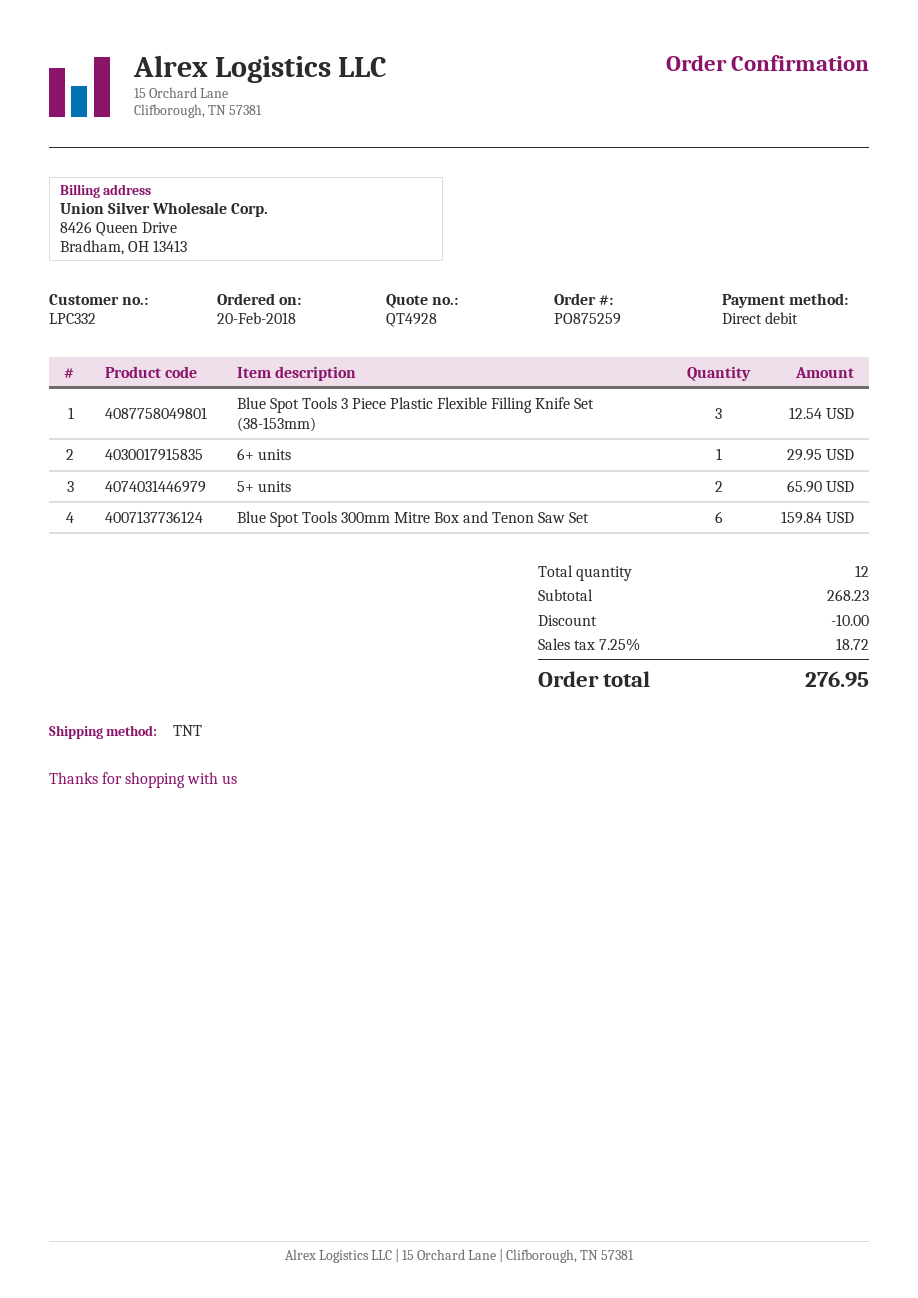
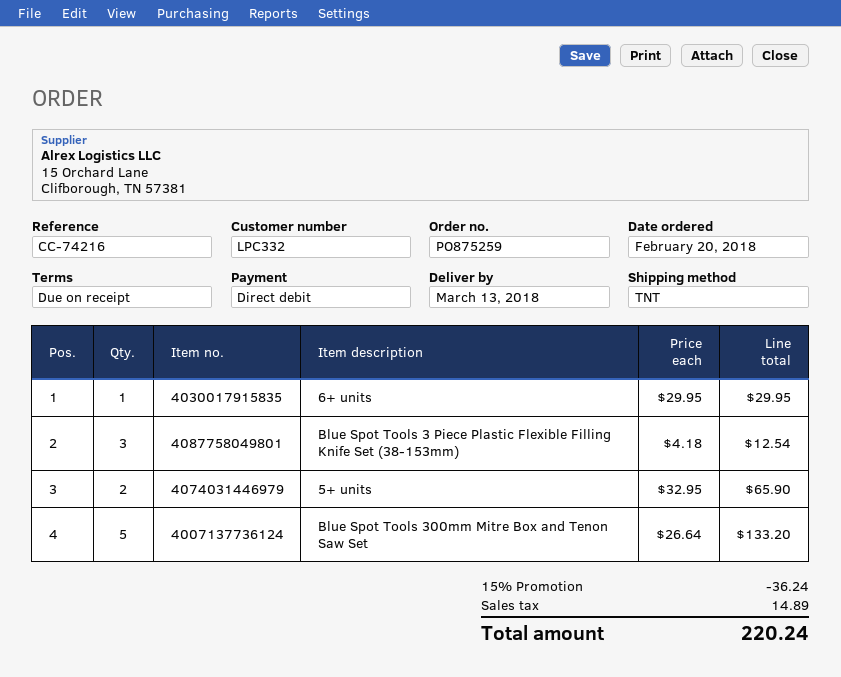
Blue Spot Tools 300mm Mitre Box and Tenon Saw Set: 6 for 159.84 -> 5 for 133.20
discount: 10.00 -> 36.24
tax: 18.72 -> 14.89
total: 276.95 -> 220.24

